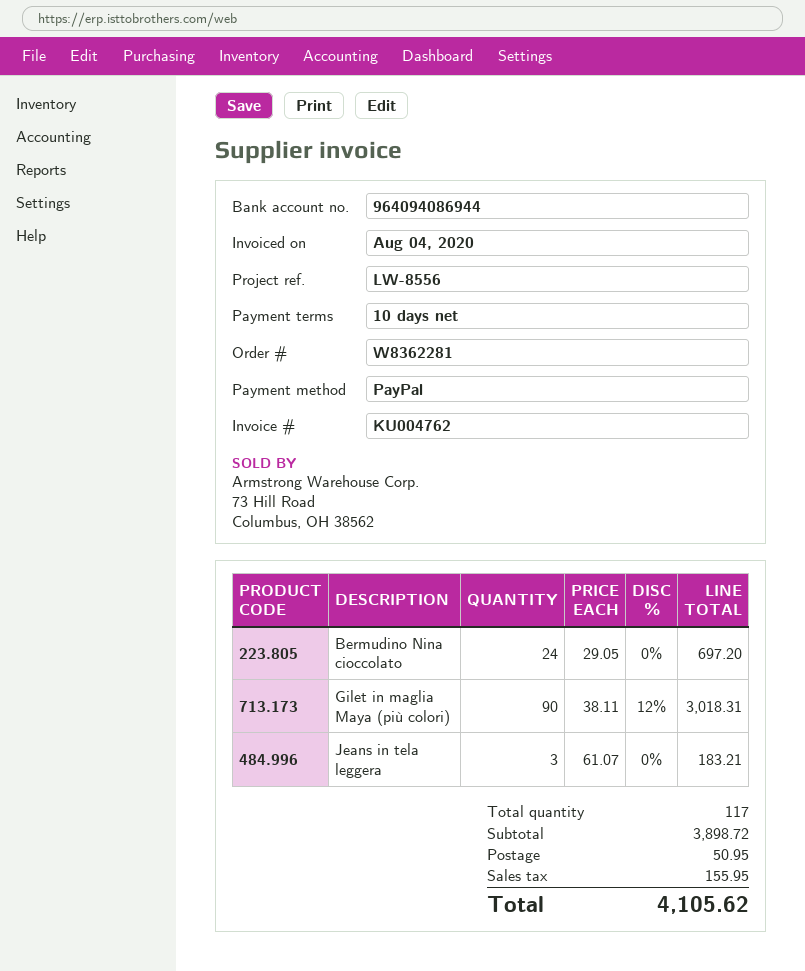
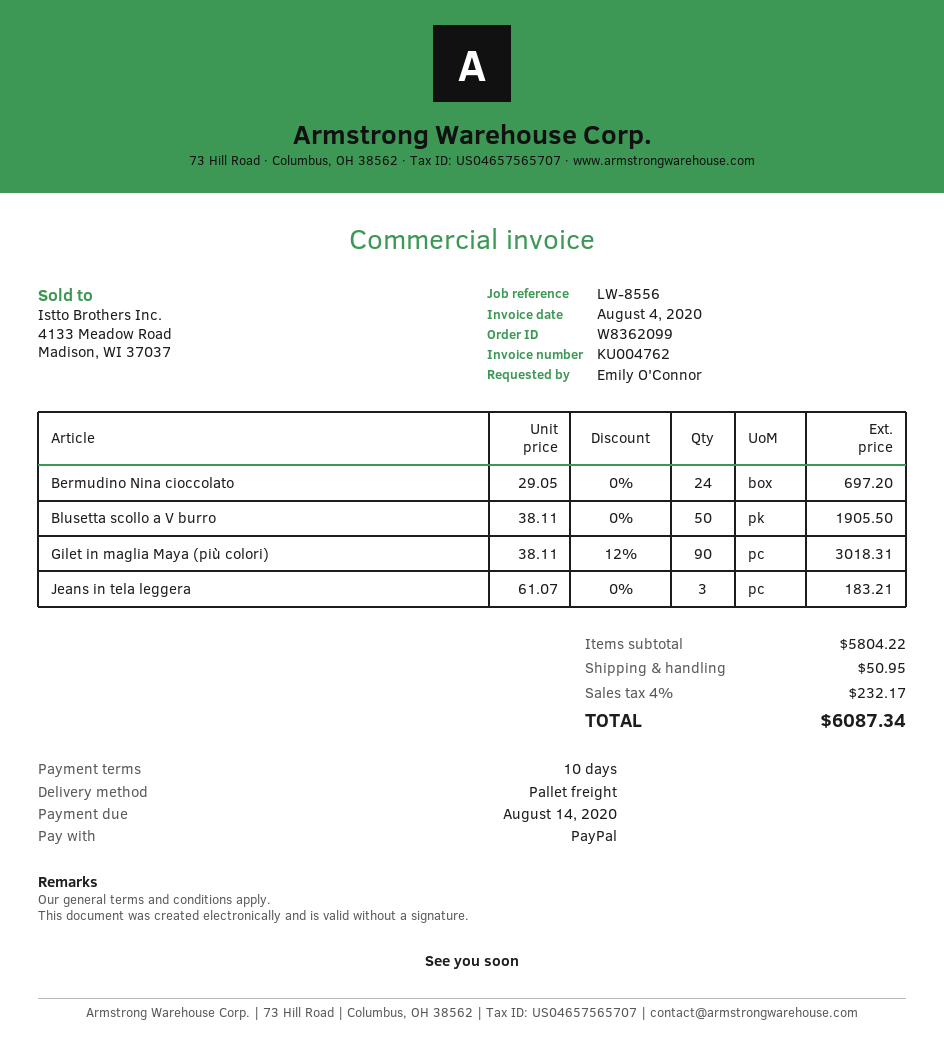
order number: W8362281 -> W8362099
Blusetta scollo a V burro: none -> 50 x 38.11 = 1905.50
subtotal: 3898.72 -> 5804.22
tax: 155.95 -> 232.17
total: 4105.62 -> 6087.34

